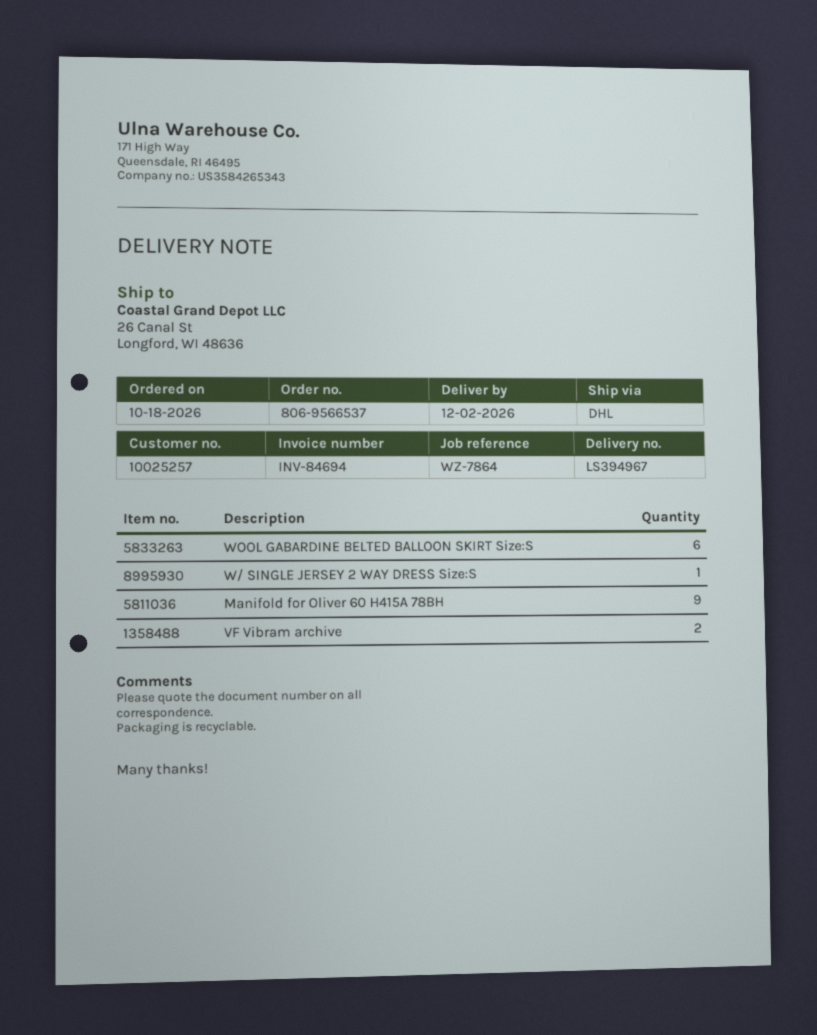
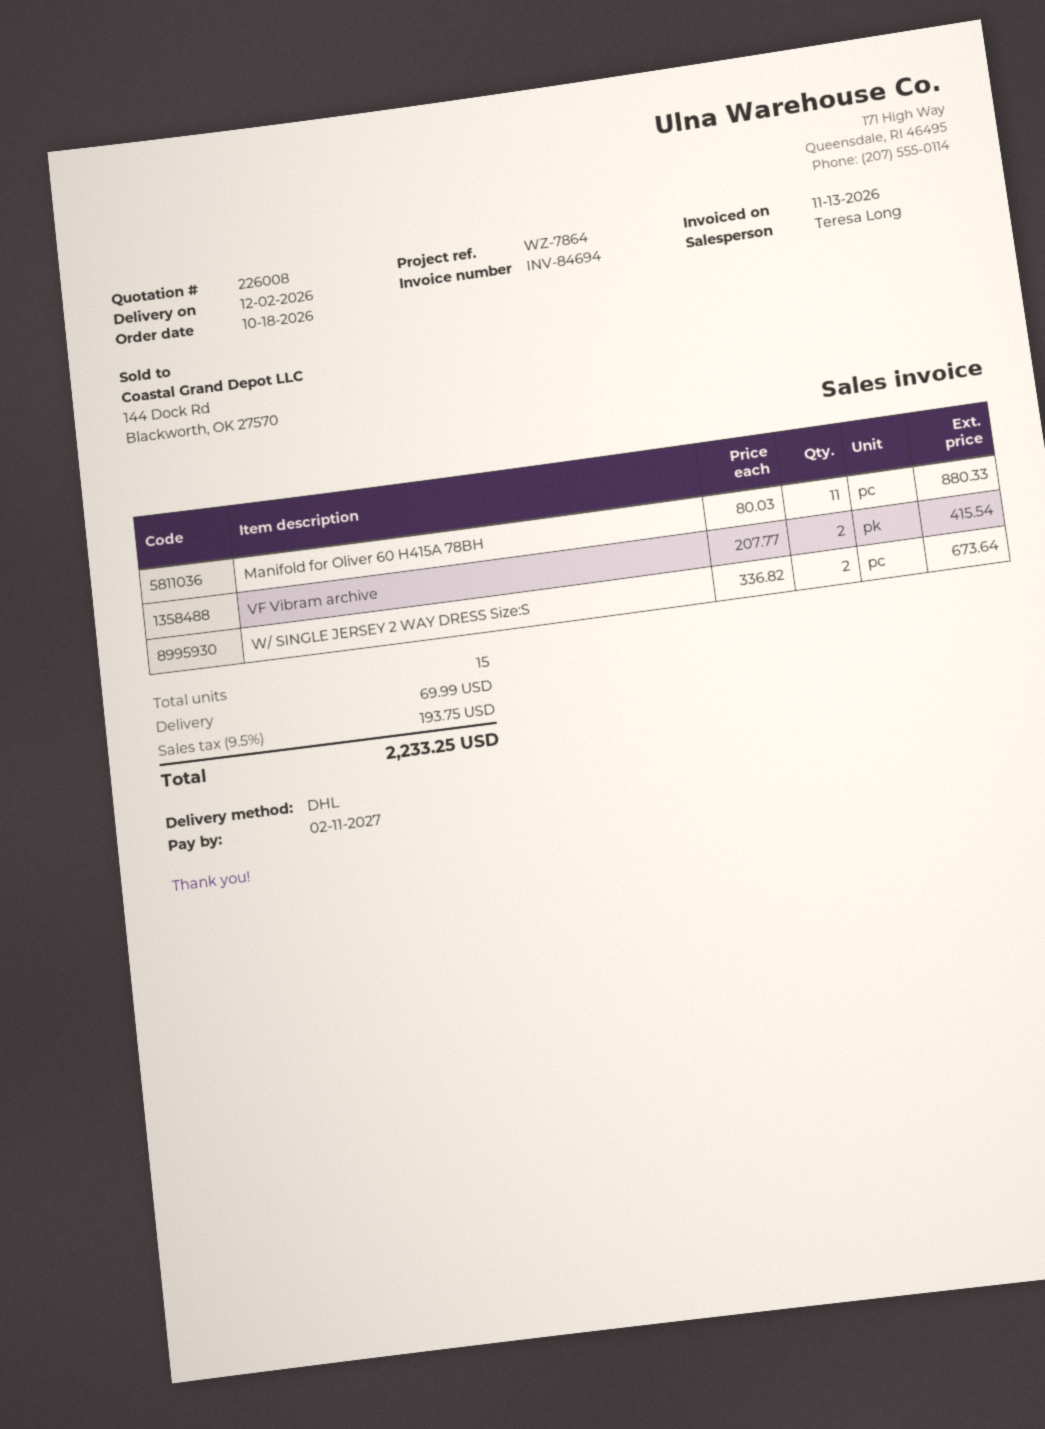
WOOL GABARDINE BELTED BALLOON SKIRT Size:S: 6 -> none
W/ SINGLE JERSEY 2 WAY DRESS Size:S: 1 -> 2
Manifold for Oliver 60 H415A 78BH: 9 -> 11

